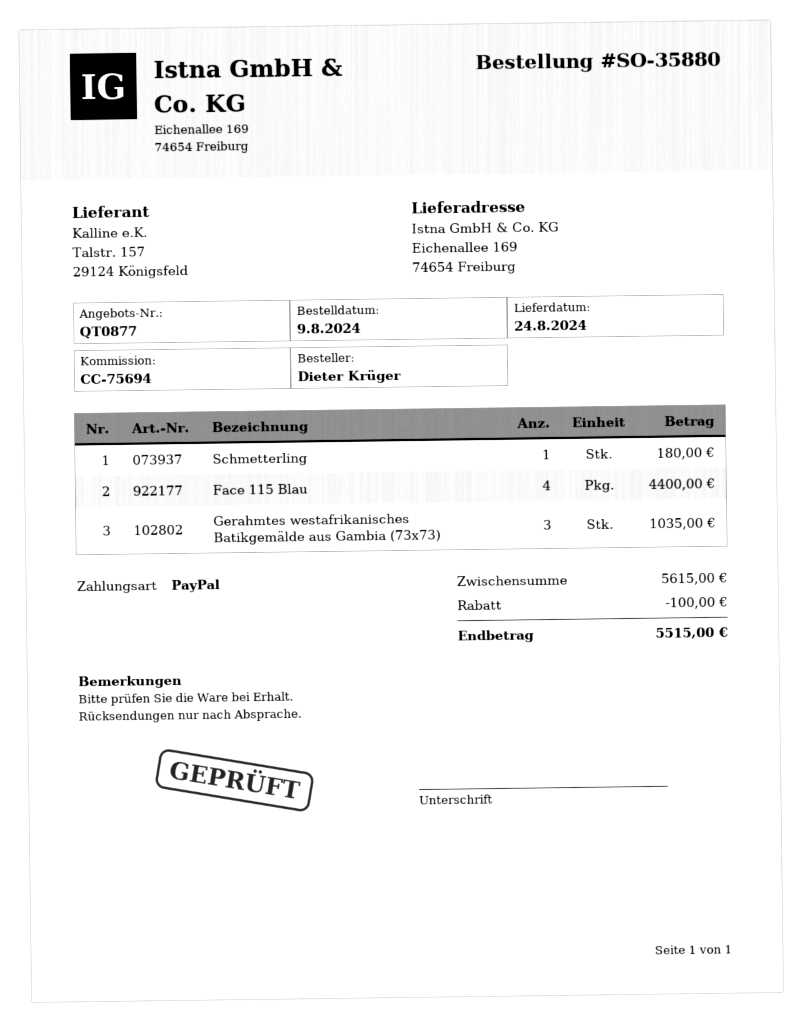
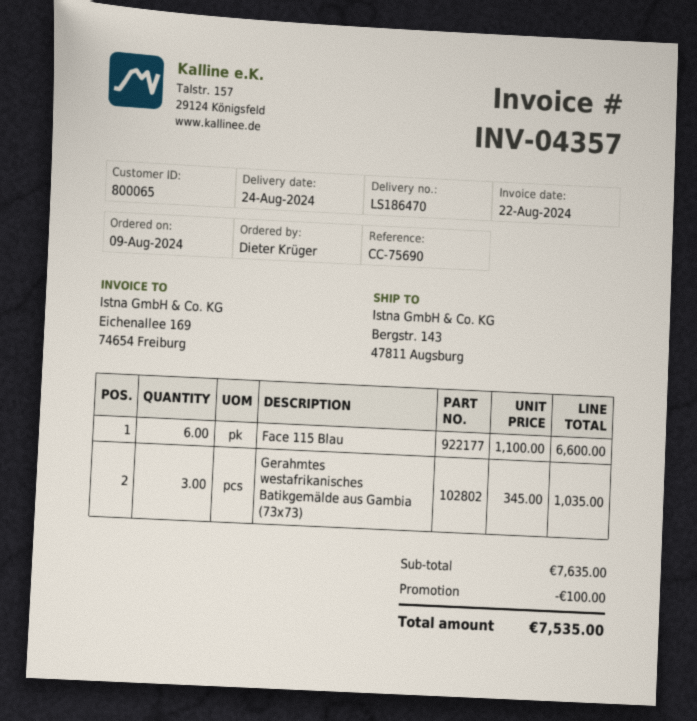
reference: CC-75694 -> CC-75690
ship to: Eichenallee 169, 74654 Freiburg -> Bergstr. 143, 47811 Augsburg
Schmetterling: 1 for 180.00 -> none
Face 115 Blau: 4 for 4400.00 -> 6 for 6600.00
subtotal: 5615.00 -> 7635.00
total: 5515.00 -> 7535.00

